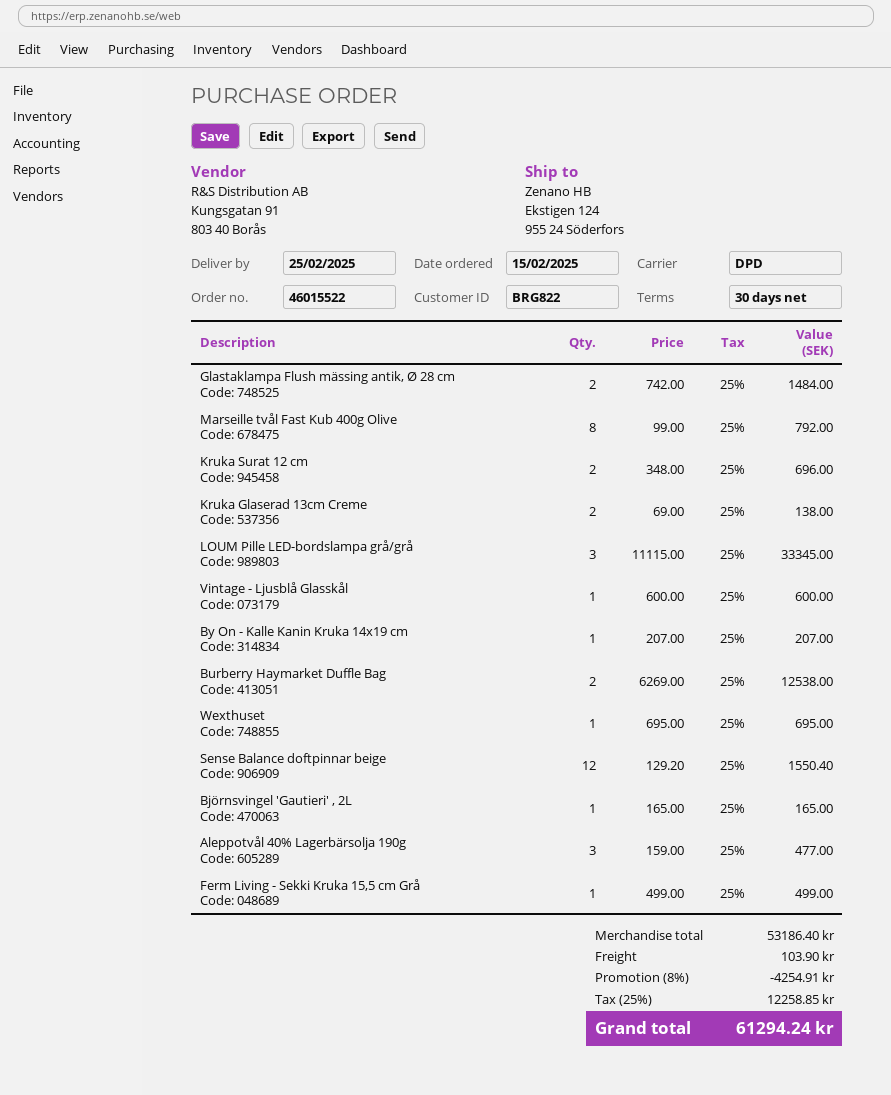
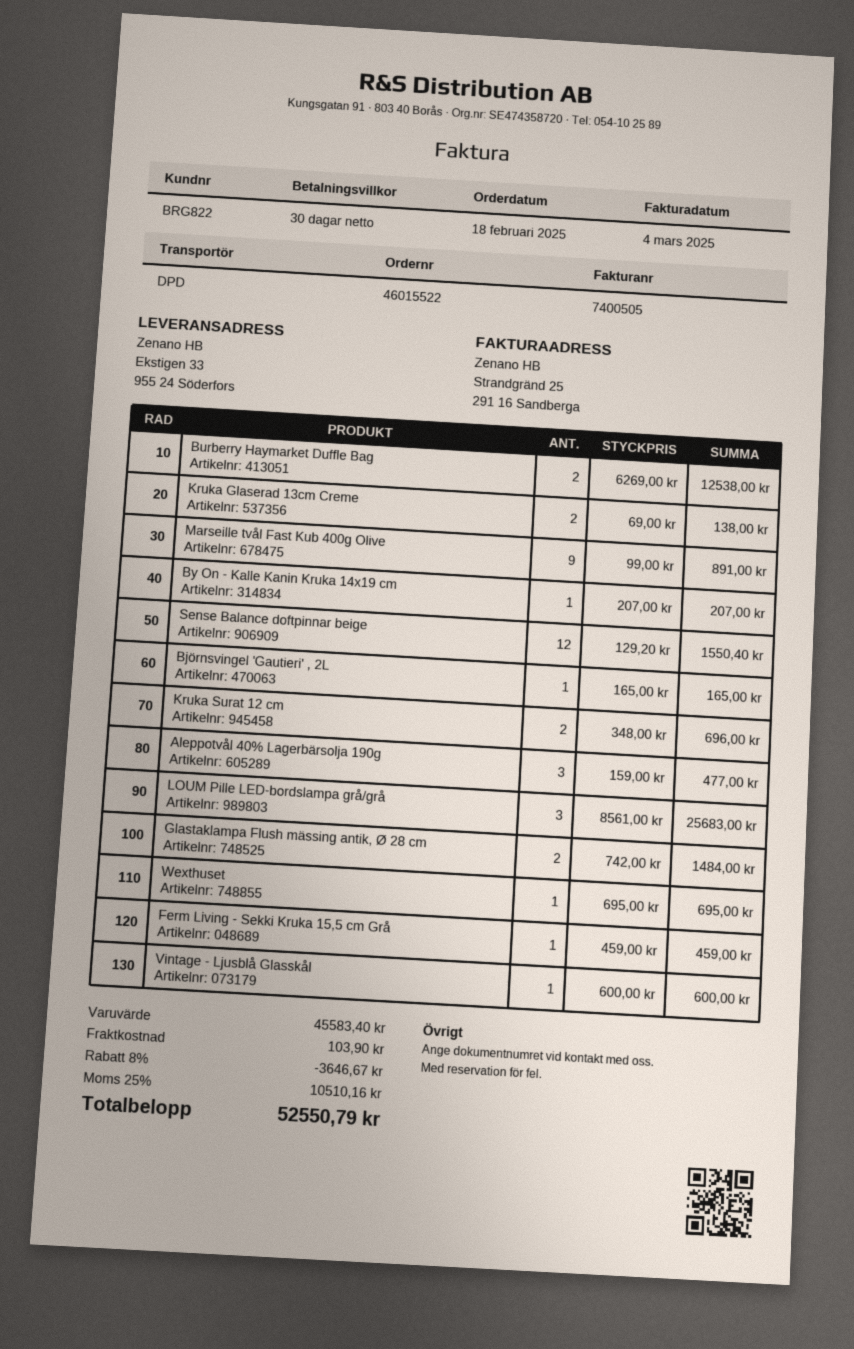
order date: 2025-02-15 -> 2025-02-18
ship to: Ekstigen 124, 955 24 Söderfors -> Ekstigen 33, 955 24 Söderfors
Marseille tvål Fast Kub 400g Olive: 8 x 99.00 = 792.00 -> 9 x 99.00 = 891.00
LOUM Pille LED-bordslampa grå/grå: 3 x 11115.00 = 33345.00 -> 3 x 8561.00 = 25683.00
Ferm Living - Sekki Kruka 15,5 cm Grå: 1 x 499.00 = 499.00 -> 1 x 459.00 = 459.00
subtotal: 53186.40 -> 45583.40
discount: 8% = 4254.91 -> 8% = 3646.67
tax: 25% = 12258.85 -> 25% = 10510.16
total: 61294.24 -> 52550.79

